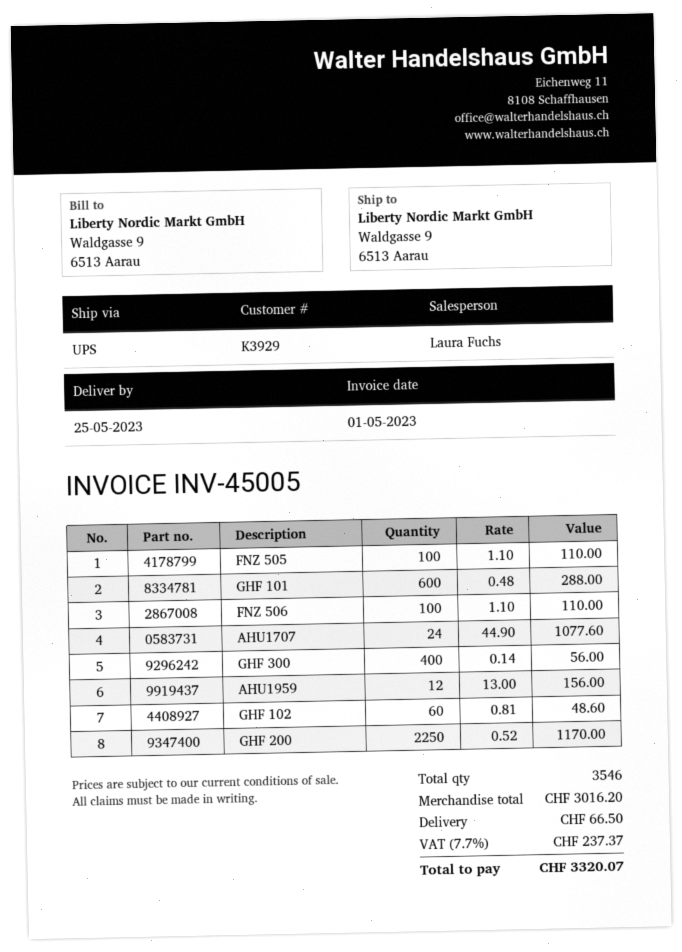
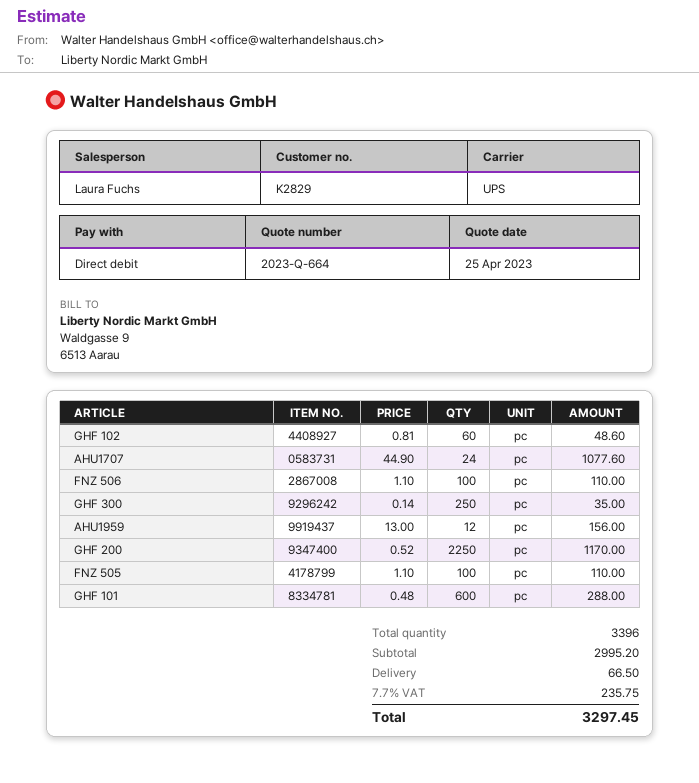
customer number: K3929 -> K2829
GHF 300: 400 x 0.14 = 56.00 -> 250 x 0.14 = 35.00
total quantity: 3546 -> 3396
subtotal: 3016.20 -> 2995.20
tax: 7.7% = 237.37 -> 7.7% = 235.75
total: 3320.07 -> 3297.45

